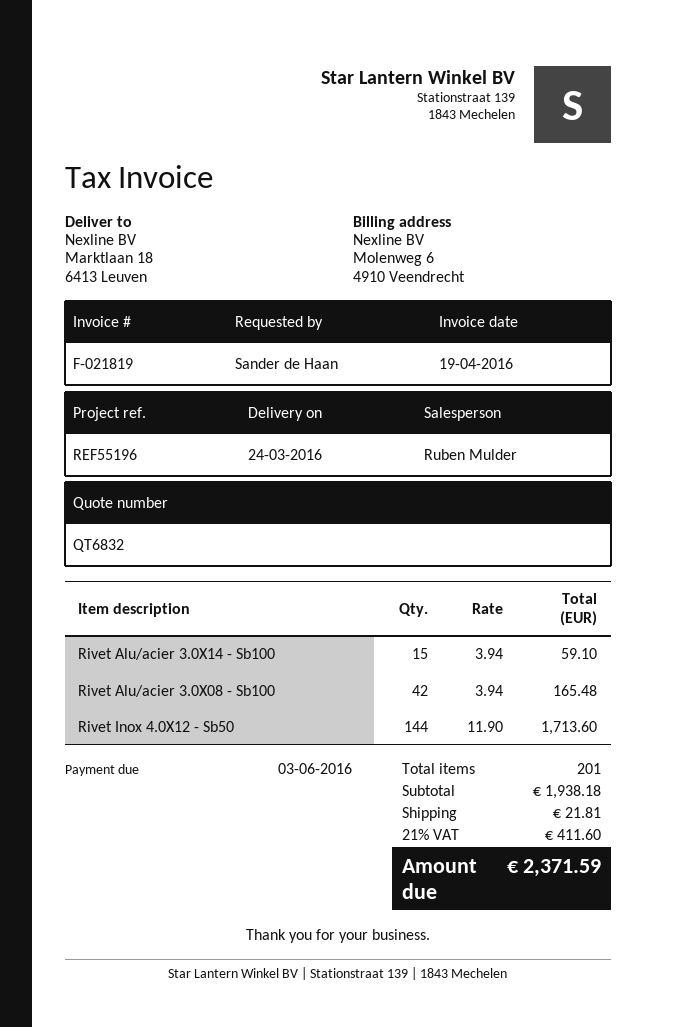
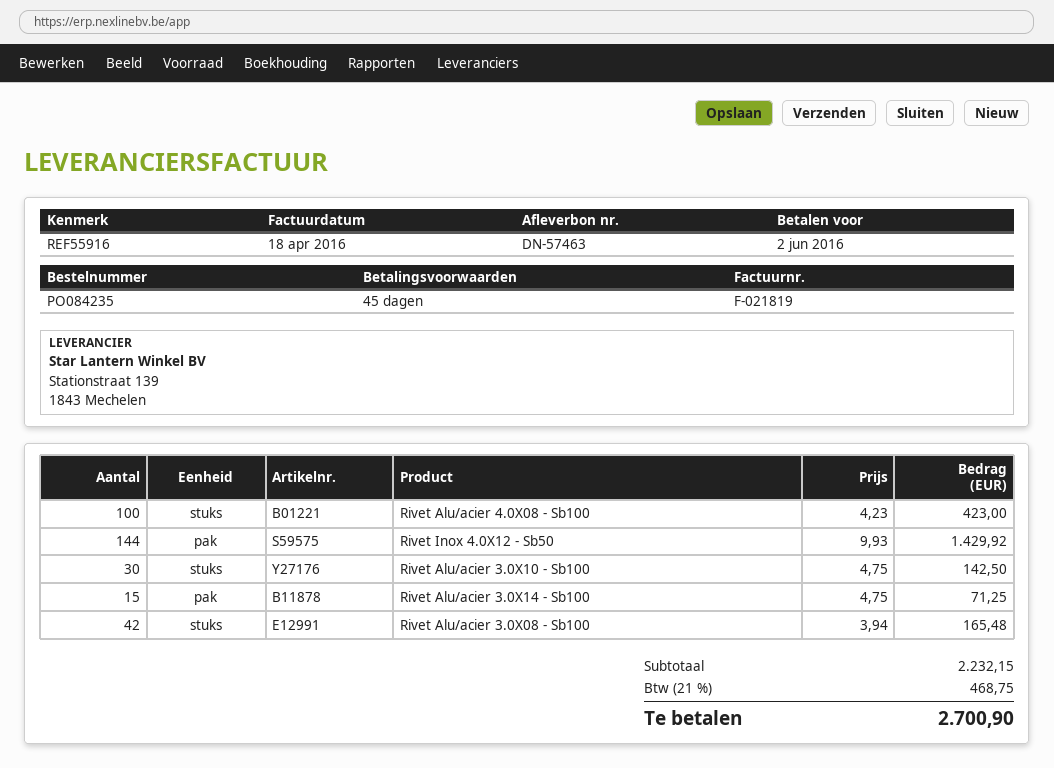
invoice date: 2016-04-19 -> 2016-04-18
due date: 2016-06-03 -> 2016-06-02
reference: REF55196 -> REF55916
Rivet Alu/acier 3.0X14 - Sb100: 15 x 3.94 = 59.10 -> 15 x 4.75 = 71.25
Rivet Inox 4.0X12 - Sb50: 144 x 11.90 = 1713.60 -> 144 x 9.93 = 1429.92
Rivet Alu/acier 4.0X08 - Sb100: none -> 100 x 4.23 = 423.00
Rivet Alu/acier 3.0X10 - Sb100: none -> 30 x 4.75 = 142.50
subtotal: 1938.18 -> 2232.15
shipping: 21.81 -> none
tax: 21% = 411.60 -> 21% = 468.75
total: 2371.59 -> 2700.90

